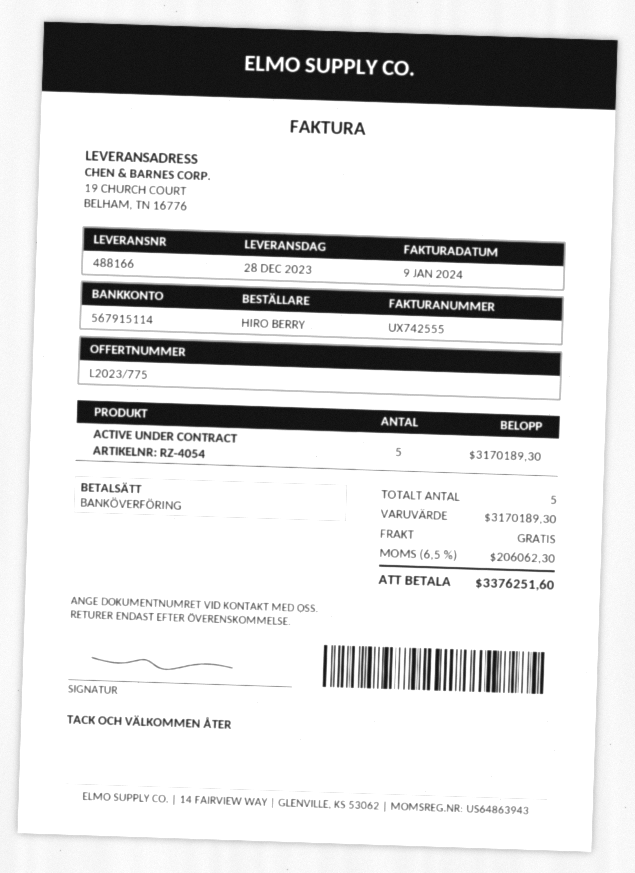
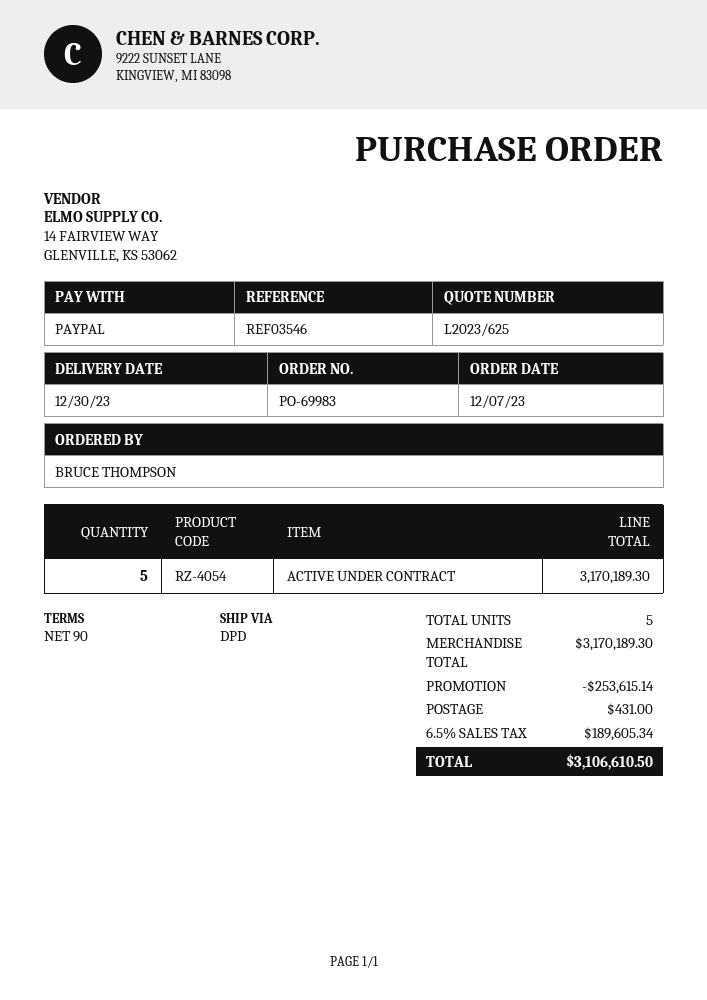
quote number: L2023/775 -> L2023/625
delivery date: 2023-12-28 -> 2023-12-30
ordered by: HIRO BERRY -> BRUCE THOMPSON
payment method: bank transfer -> PayPal
discount: none -> 253615.14
shipping: 0.00 -> 431.00
tax: 6.5% = 206062.30 -> 6.5% = 189605.34
total: 3376251.60 -> 3106610.50

